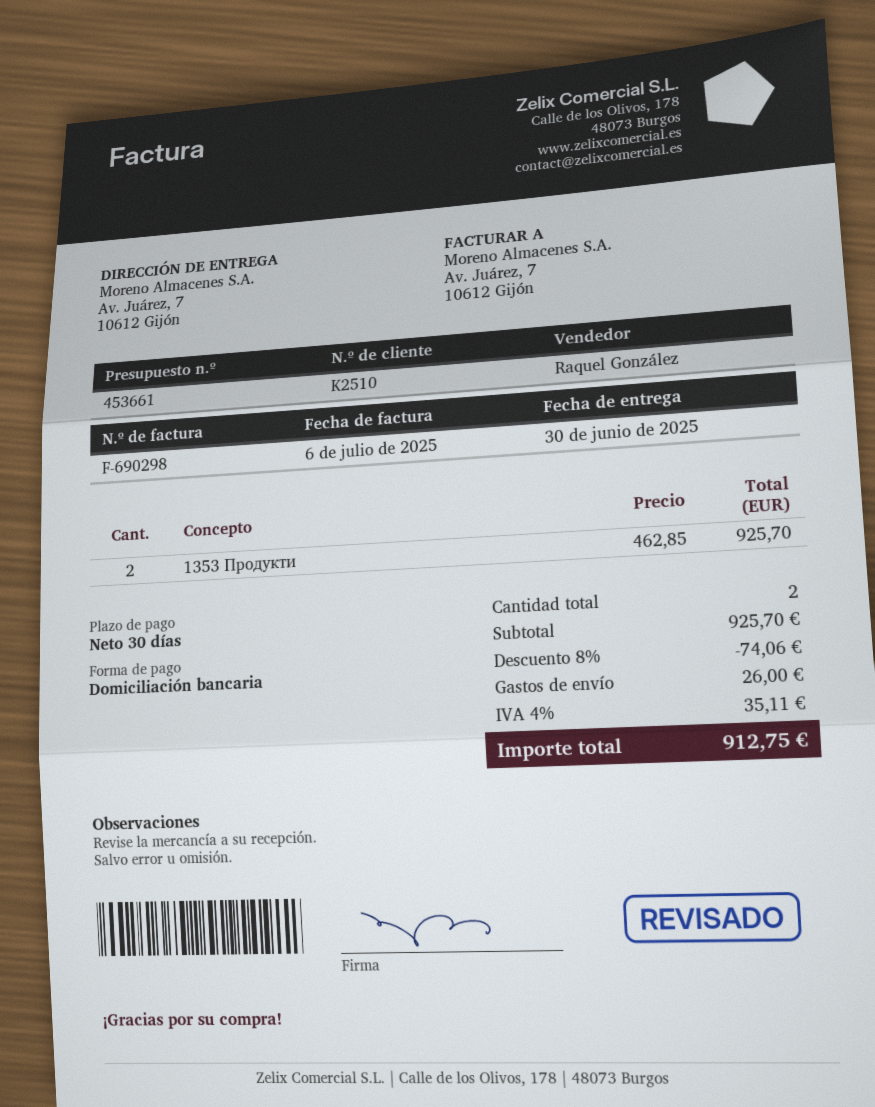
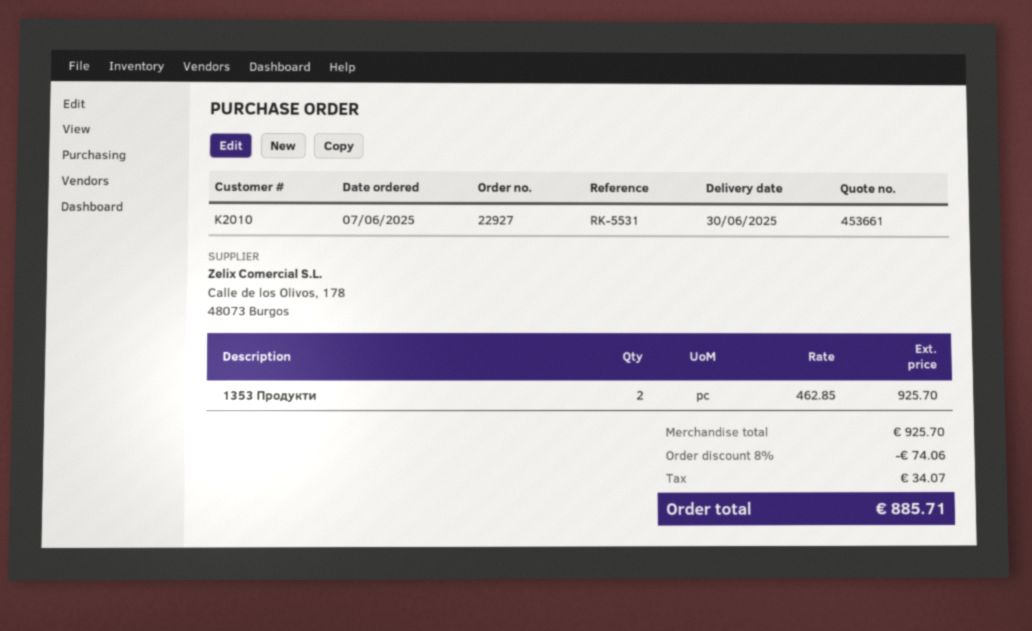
customer number: K2510 -> K2010
shipping: 26.00 -> none
tax: 35.11 -> 34.07
total: 912.75 -> 885.71

